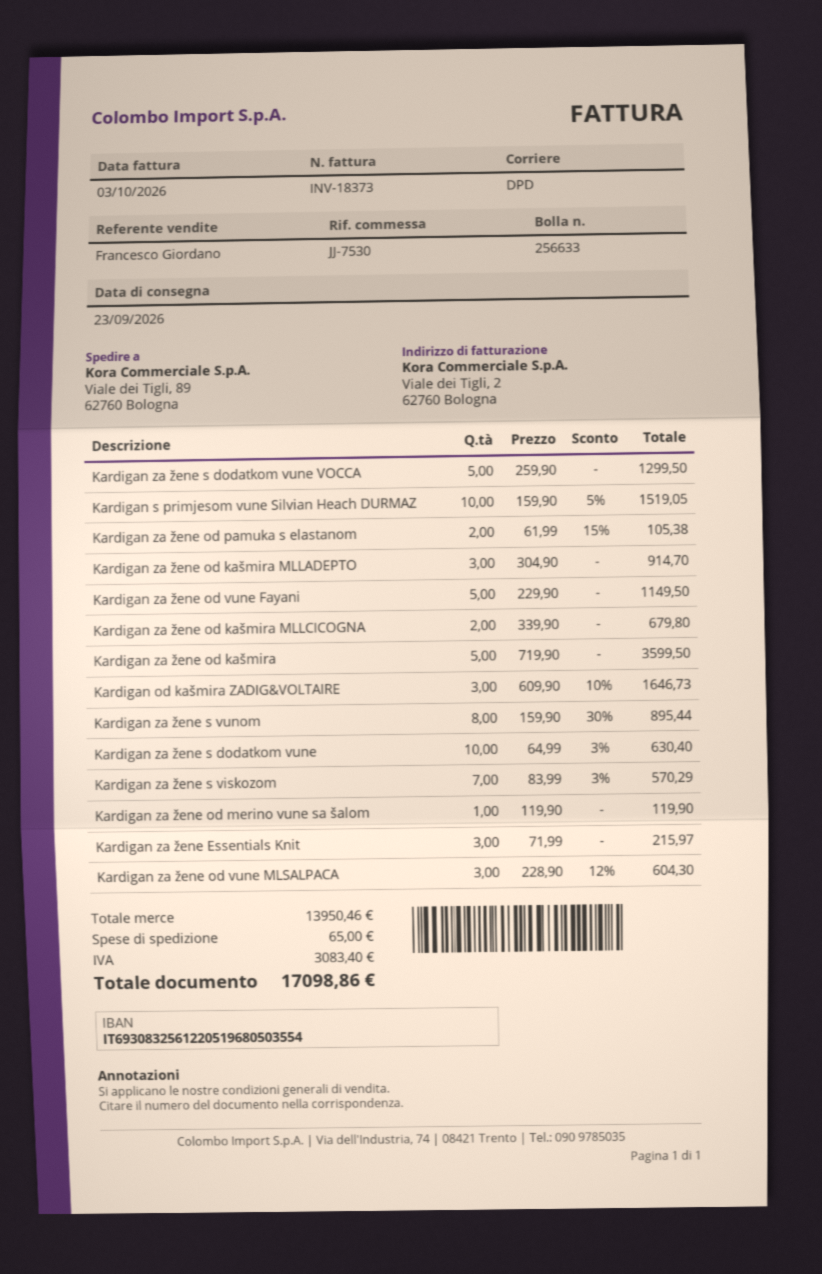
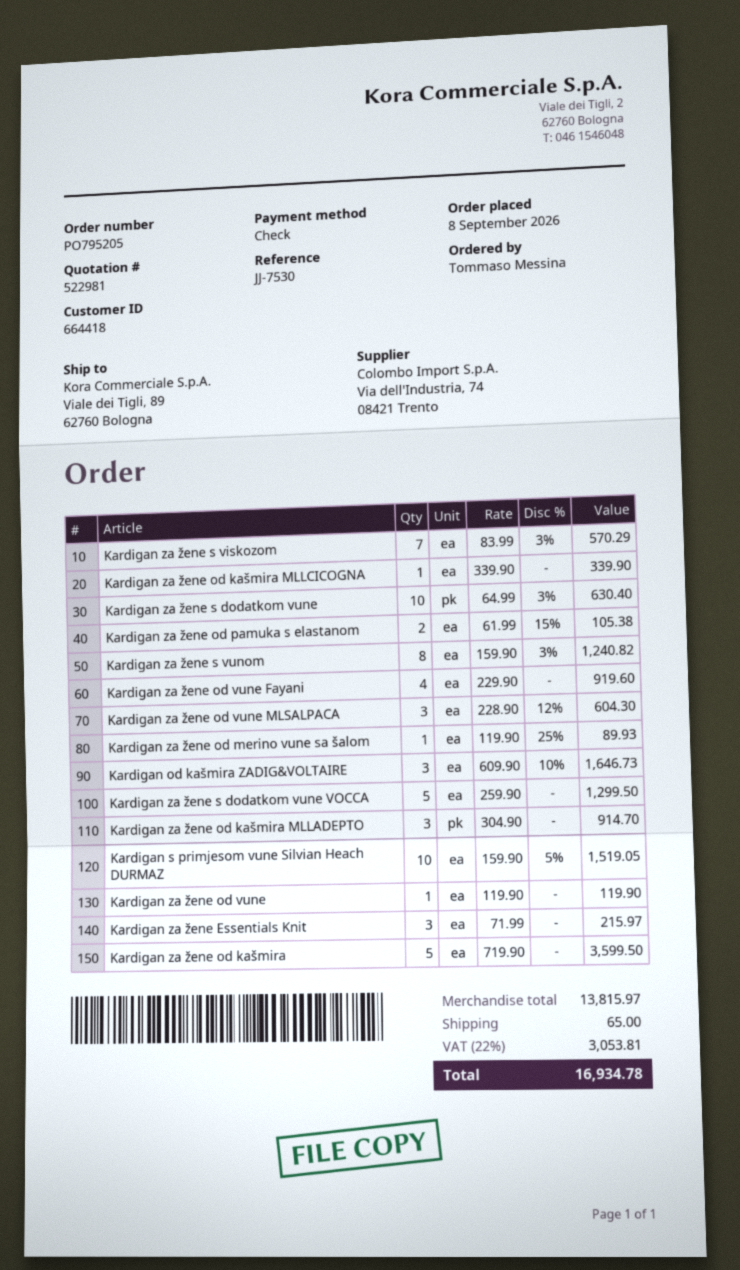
Kardigan za žene od vune Fayani: 5 x 229.90 = 1149.50 -> 4 x 229.90 = 919.60
Kardigan za žene od kašmira MLLCICOGNA: 2 x 339.90 = 679.80 -> 1 x 339.90 = 339.90
Kardigan za žene s vunom: 8 x 159.90 - 30% = 895.44 -> 8 x 159.90 - 3% = 1240.82
Kardigan za žene od merino vune sa šalom: 1 x 119.90 = 119.90 -> 1 x 119.90 - 25% = 89.93
Kardigan za žene od vune: none -> 1 x 119.90 = 119.90
subtotal: 13950.46 -> 13815.97
tax: 3083.40 -> 3053.81
total: 17098.86 -> 16934.78

